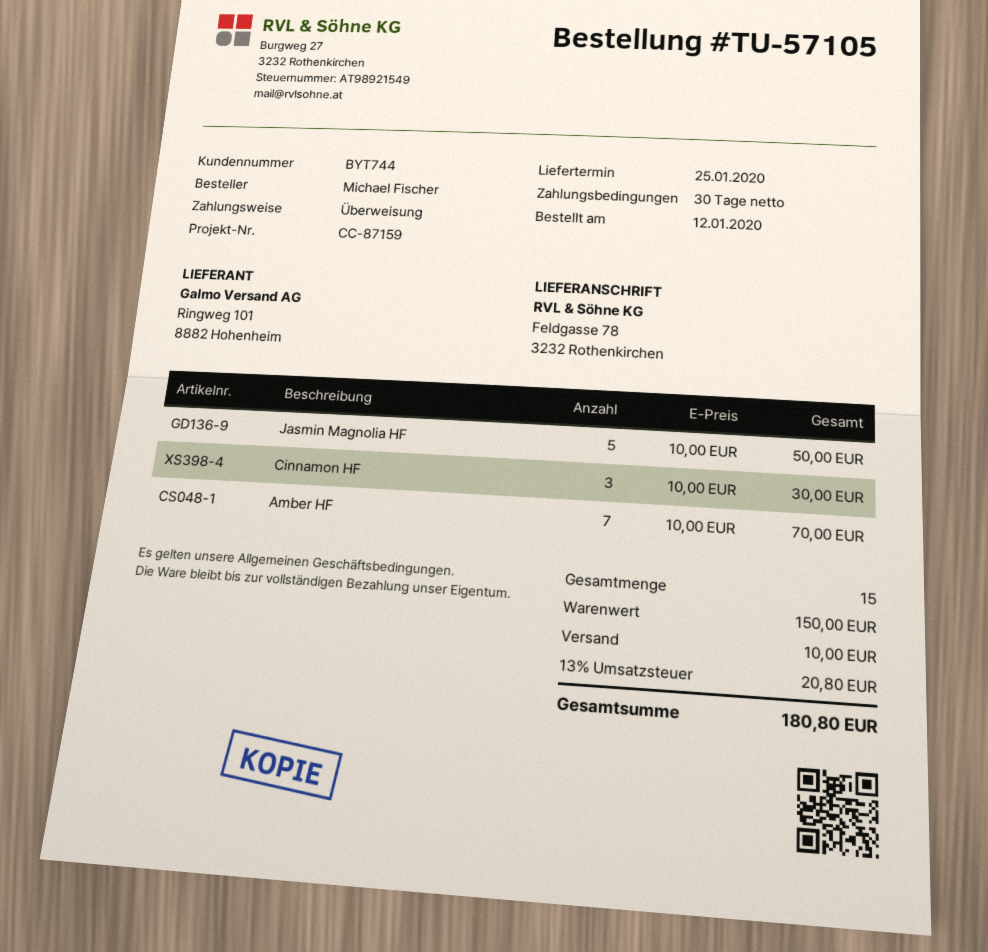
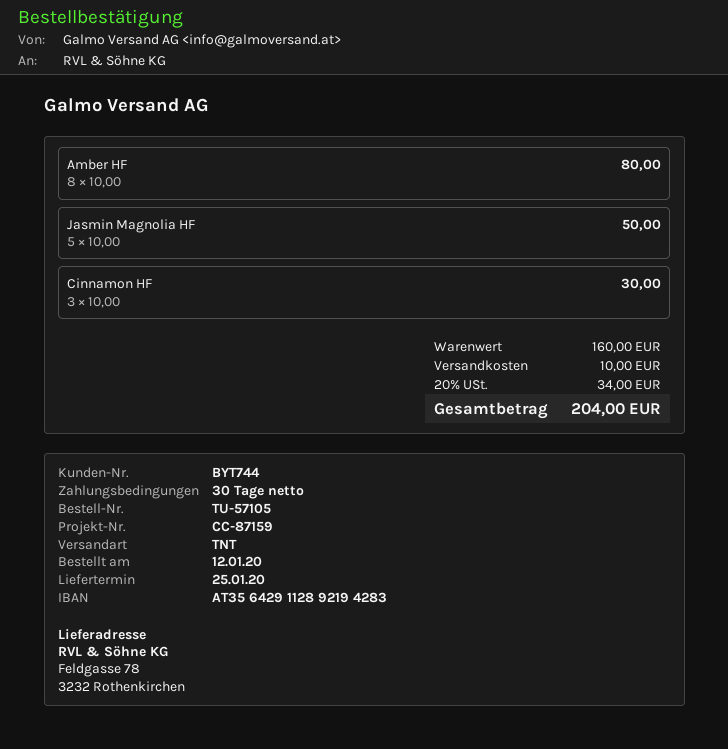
Amber HF: 7 x 10.00 = 70.00 -> 8 x 10.00 = 80.00
subtotal: 150.00 -> 160.00
tax: 13% = 20.80 -> 20% = 34.00
total: 180.80 -> 204.00

